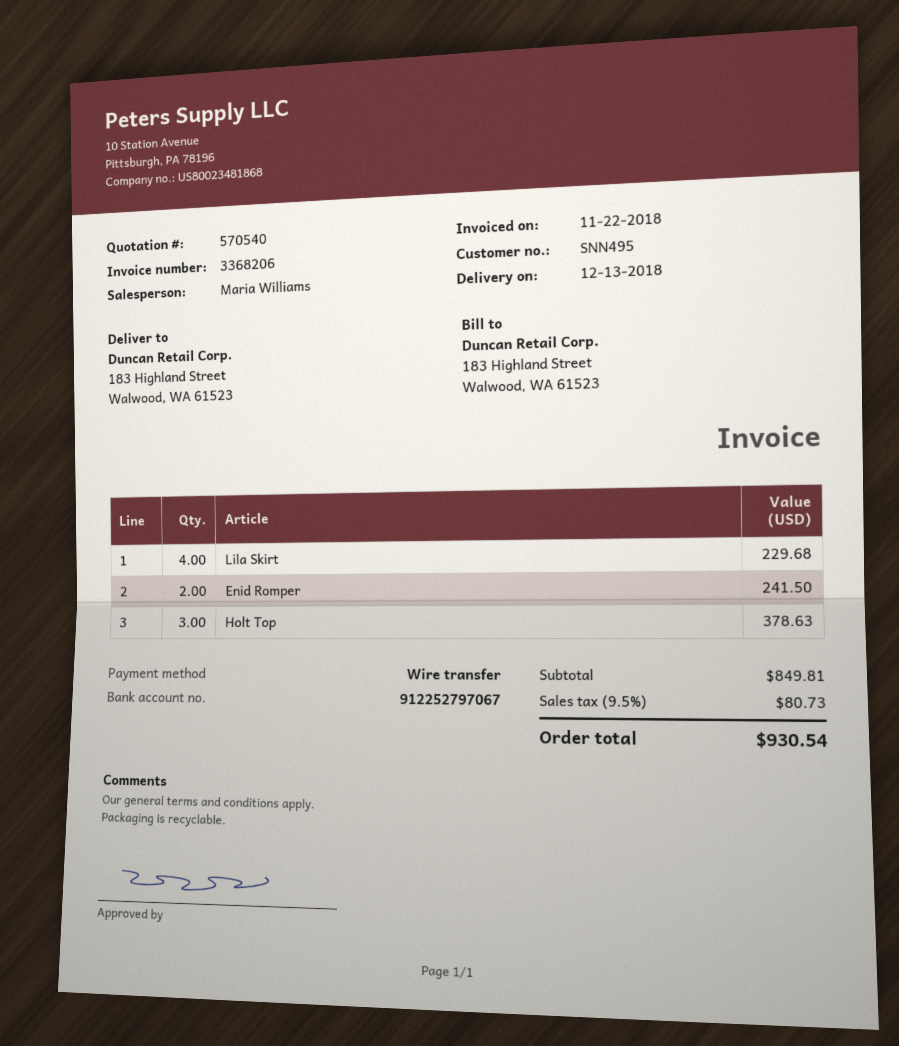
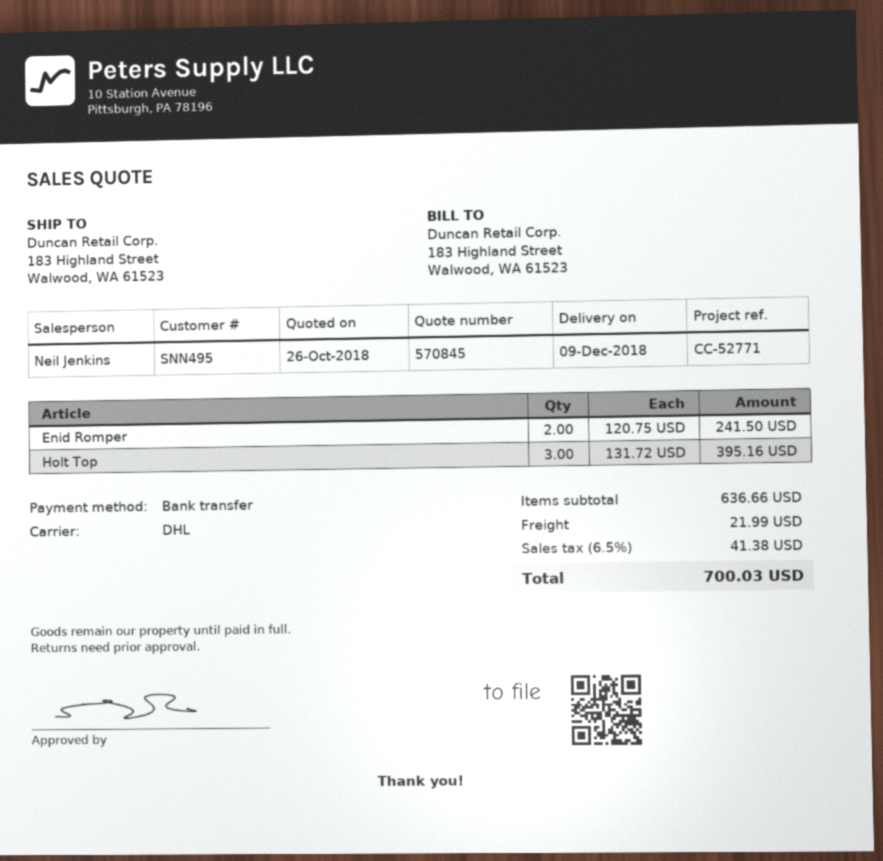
quote number: 570540 -> 570845
delivery date: 2018-12-13 -> 2018-12-09
sales rep: Maria Williams -> Neil Jenkins
Lila Skirt: 4 for 229.68 -> none
Holt Top: 3 for 378.63 -> 3 for 395.16
subtotal: 849.81 -> 636.66
shipping: none -> 21.99
tax: 9.5% = 80.73 -> 6.5% = 41.38
total: 930.54 -> 700.03

